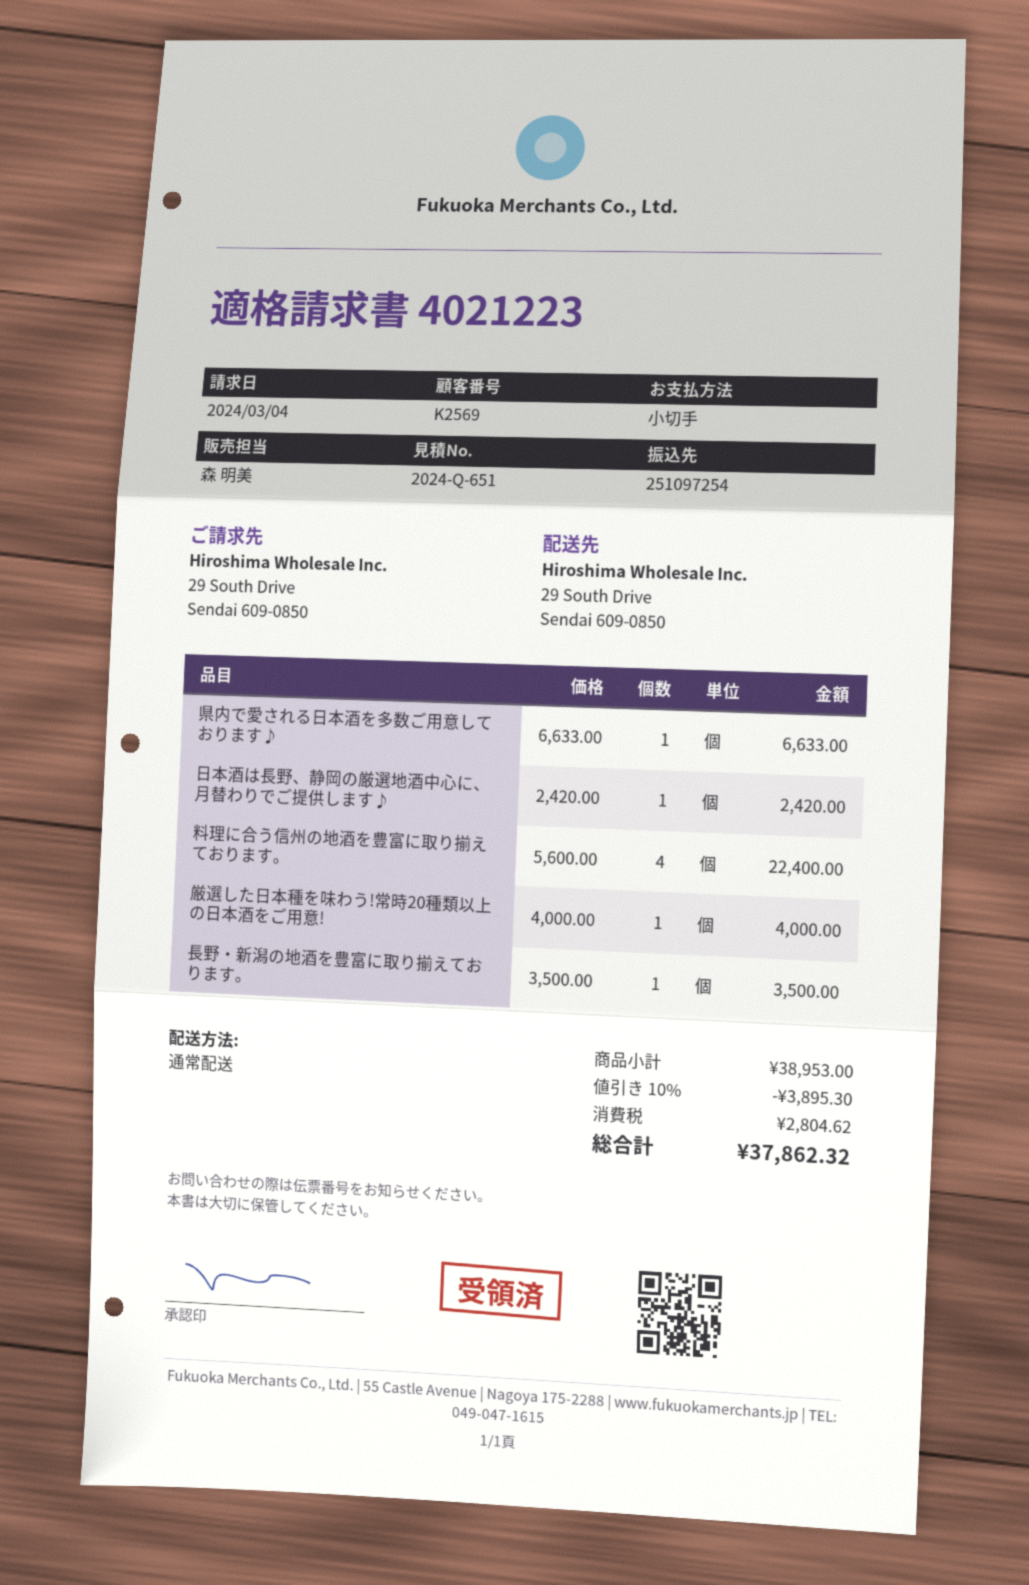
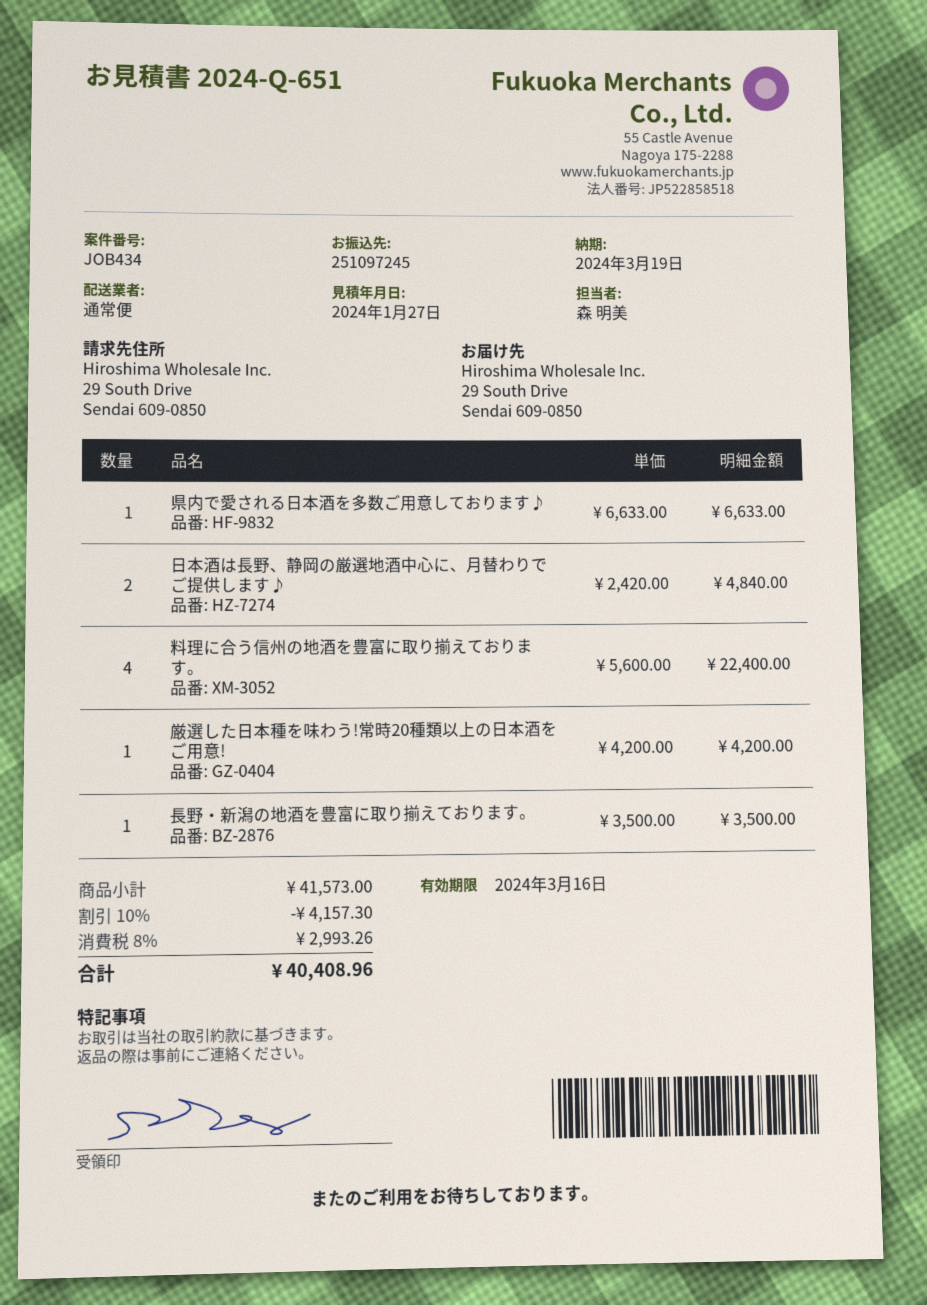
bank account: 251097254 -> 251097245
日本酒は長野、静岡の厳選地酒中心に、月替わりでご提供します♪: 1 x 2420.00 = 2420.00 -> 2 x 2420.00 = 4840.00
厳選した日本種を味わう!常時20種類以上の日本酒をご用意!: 1 x 4000.00 = 4000.00 -> 1 x 4200.00 = 4200.00
subtotal: 38953.00 -> 41573.00
discount: 10% = 3895.30 -> 10% = 4157.30
tax: 2804.62 -> 2993.26
total: 37862.32 -> 40408.96

